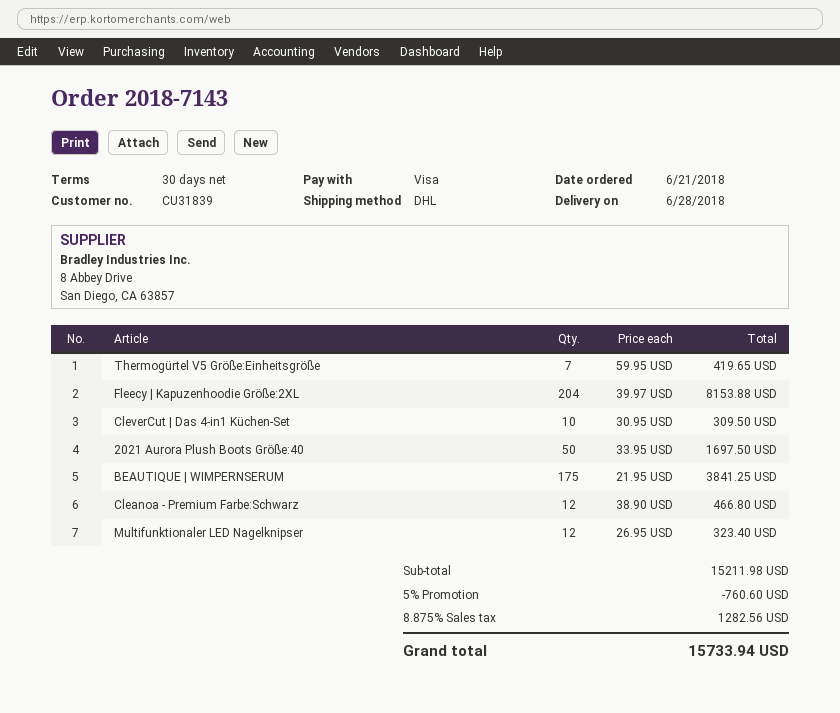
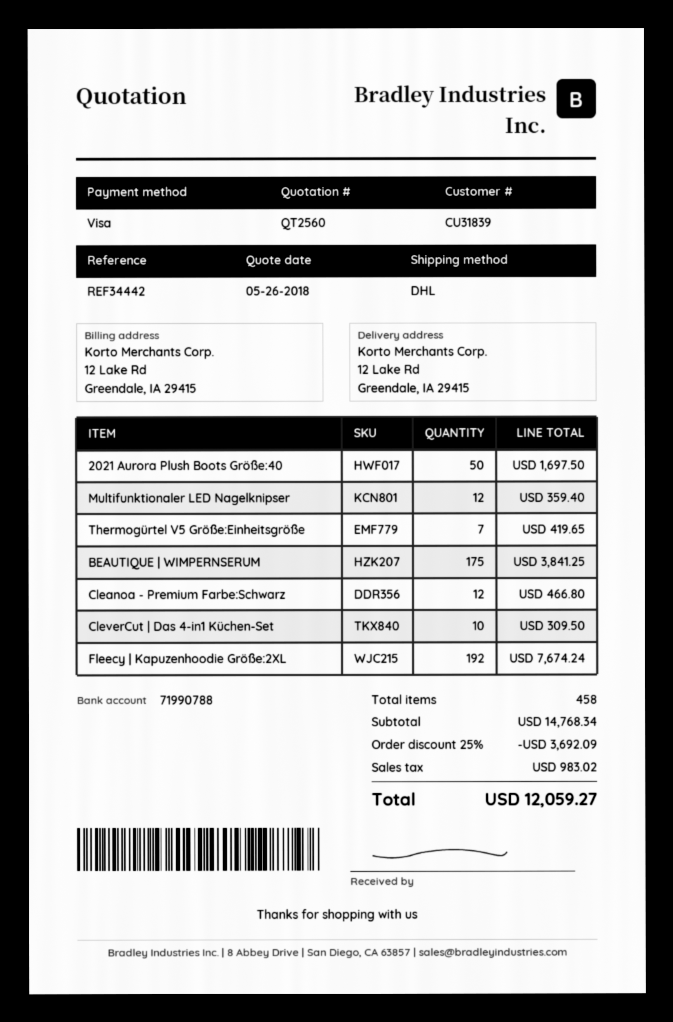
Fleecy | Kapuzenhoodie Größe:2XL: 204 for 8153.88 -> 192 for 7674.24
Multifunktionaler LED Nagelknipser: 12 for 323.40 -> 12 for 359.40
subtotal: 15211.98 -> 14768.34
discount: 5% = 760.60 -> 25% = 3692.09
tax: 1282.56 -> 983.02
total: 15733.94 -> 12059.27

